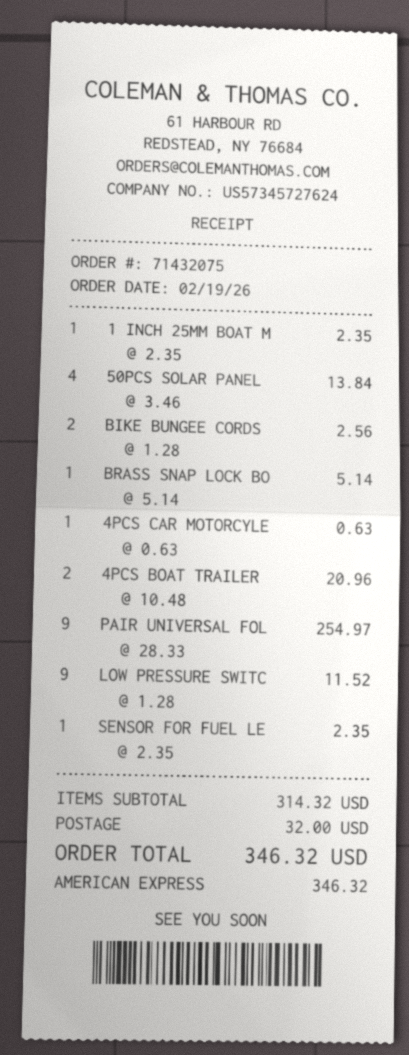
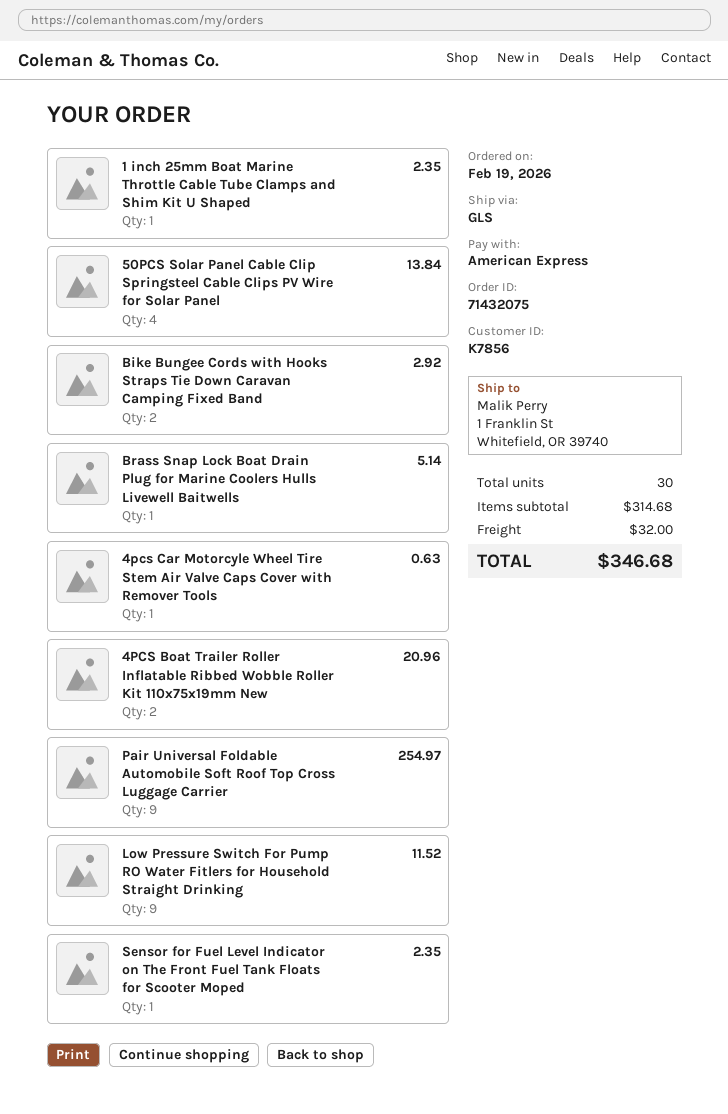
BIKE BUNGEE CORDS: 2 for 2.56 -> 2 for 2.92
subtotal: 314.32 -> 314.68
total: 346.32 -> 346.68

